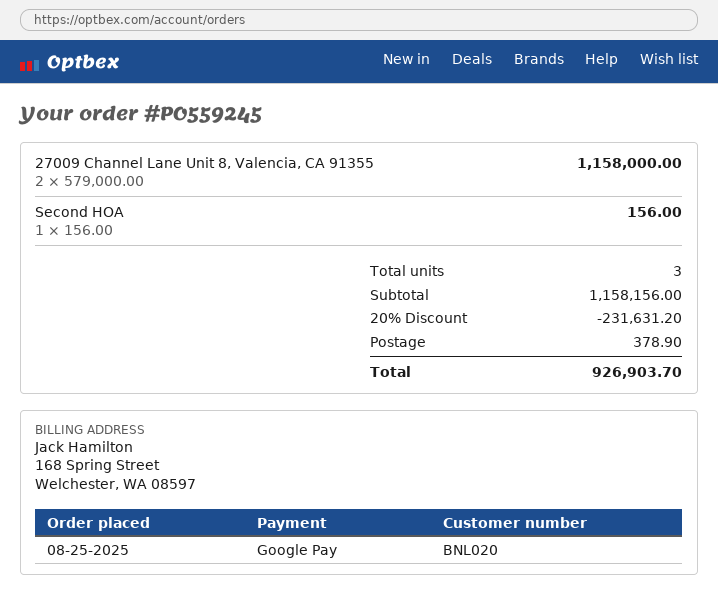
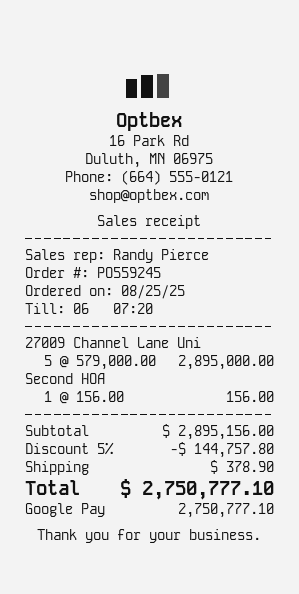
27009 Channel Lane Unit 8, Valencia, CA 91355: 2 x 579000.00 = 1158000.00 -> 5 x 579000.00 = 2895000.00
subtotal: 1158156.00 -> 2895156.00
discount: 20% = 231631.20 -> 5% = 144757.80
total: 926903.70 -> 2750777.10

